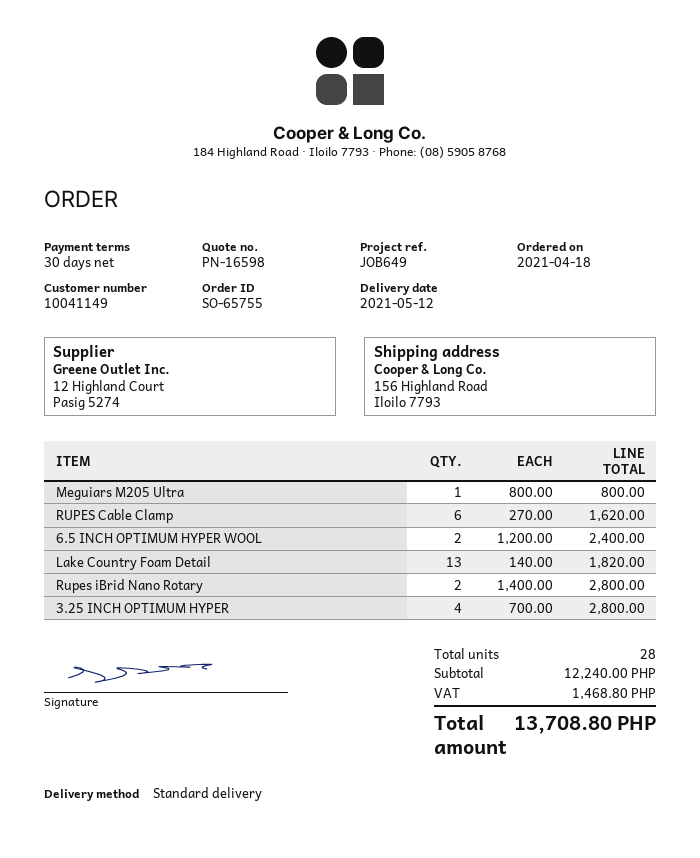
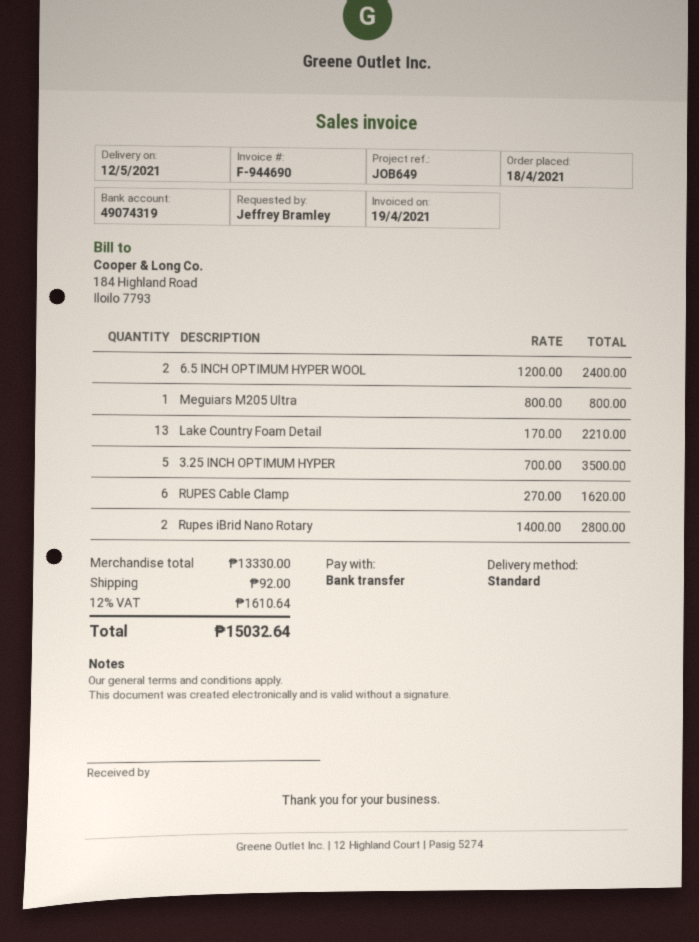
Lake Country Foam Detail: 13 x 140.00 = 1820.00 -> 13 x 170.00 = 2210.00
3.25 INCH OPTIMUM HYPER: 4 x 700.00 = 2800.00 -> 5 x 700.00 = 3500.00
subtotal: 12240.00 -> 13330.00
shipping: none -> 92.00
tax: 1468.80 -> 1610.64
total: 13708.80 -> 15032.64

